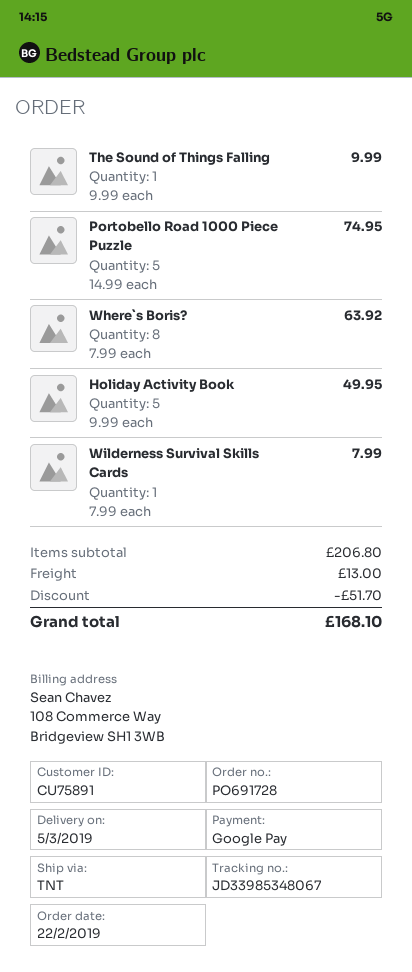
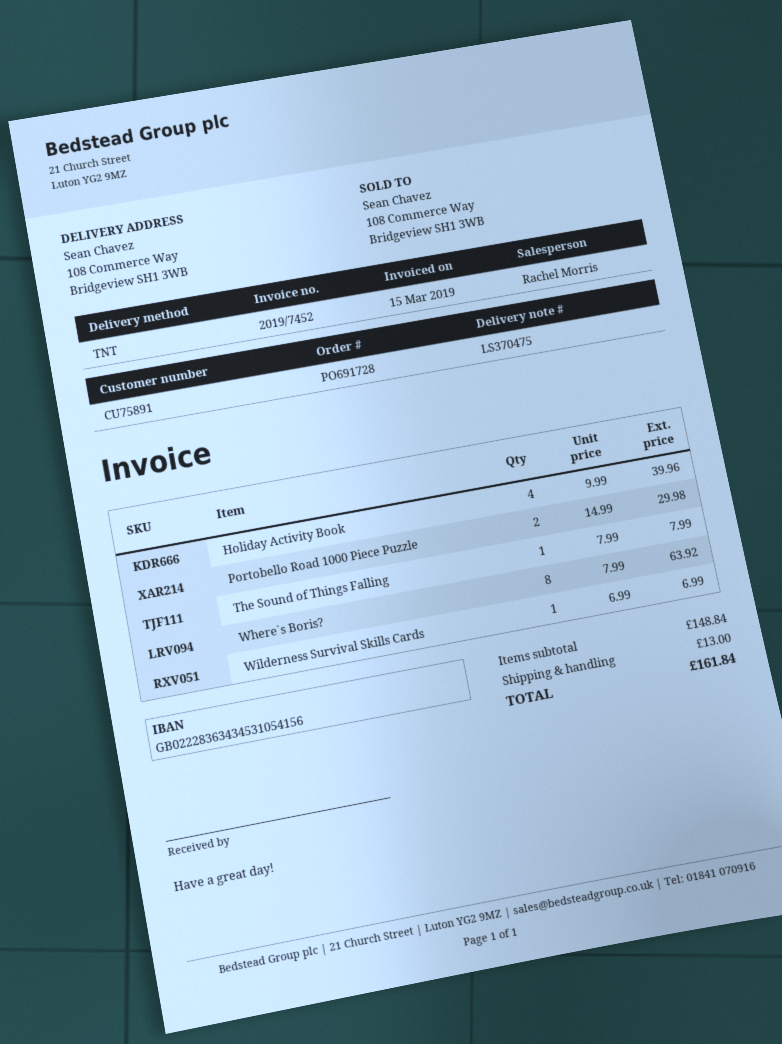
The Sound of Things Falling: 1 x 9.99 = 9.99 -> 1 x 7.99 = 7.99
Portobello Road 1000 Piece Puzzle: 5 x 14.99 = 74.95 -> 2 x 14.99 = 29.98
Holiday Activity Book: 5 x 9.99 = 49.95 -> 4 x 9.99 = 39.96
Wilderness Survival Skills Cards: 1 x 7.99 = 7.99 -> 1 x 6.99 = 6.99
subtotal: 206.80 -> 148.84
discount: 51.70 -> none
total: 168.10 -> 161.84

